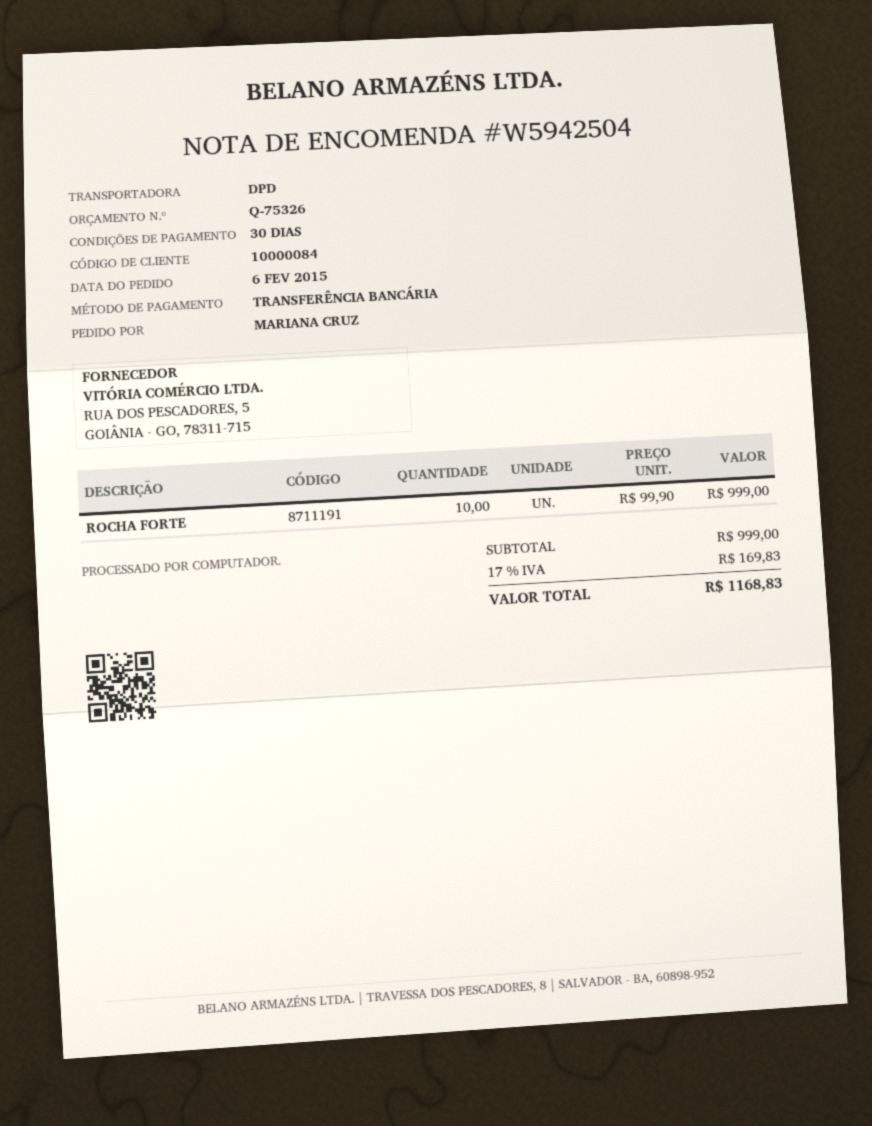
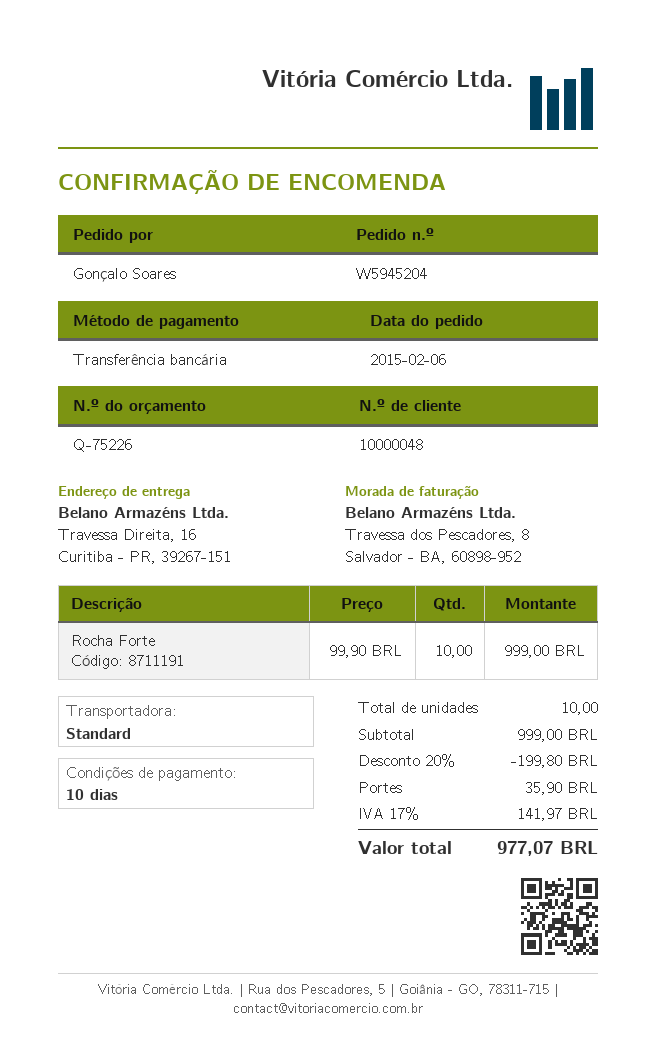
quote number: Q-75326 -> Q-75226
order number: W5942504 -> W5945204
payment terms: 30 days -> 10 days
customer number: 10000084 -> 10000048
ordered by: MARIANA CRUZ -> Gonçalo Soares
shipping method: DPD -> standard
discount: none -> 20% = 199.80
shipping: none -> 35.90
tax: 17% = 169.83 -> 17% = 141.97
total: 1168.83 -> 977.07

